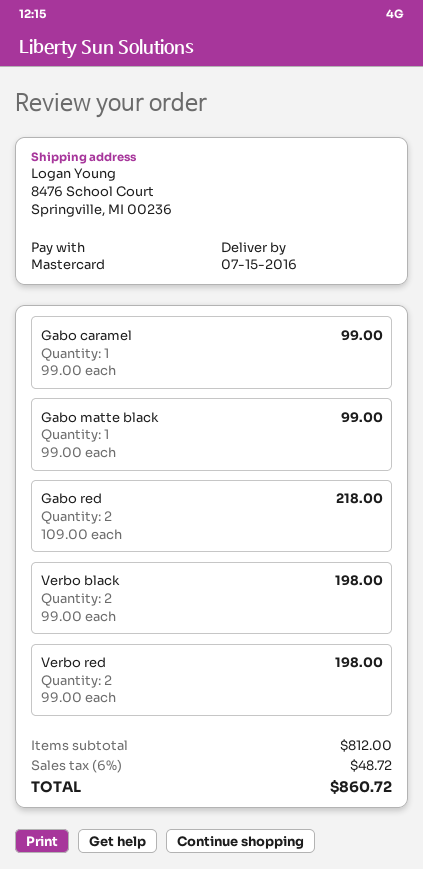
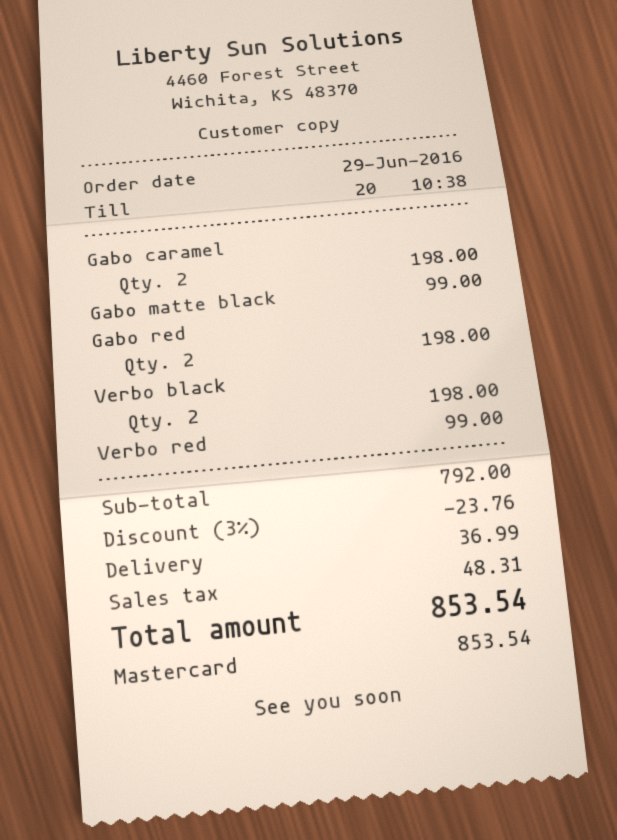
Gabo caramel: 1 for 99.00 -> 2 for 198.00
Gabo red: 2 for 218.00 -> 2 for 198.00
Verbo red: 2 for 198.00 -> 1 for 99.00
subtotal: 812.00 -> 792.00
discount: none -> 3% = 23.76
shipping: none -> 36.99
tax: 48.72 -> 48.31
total: 860.72 -> 853.54

